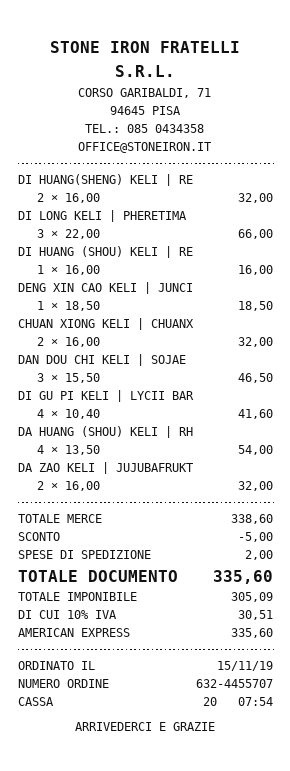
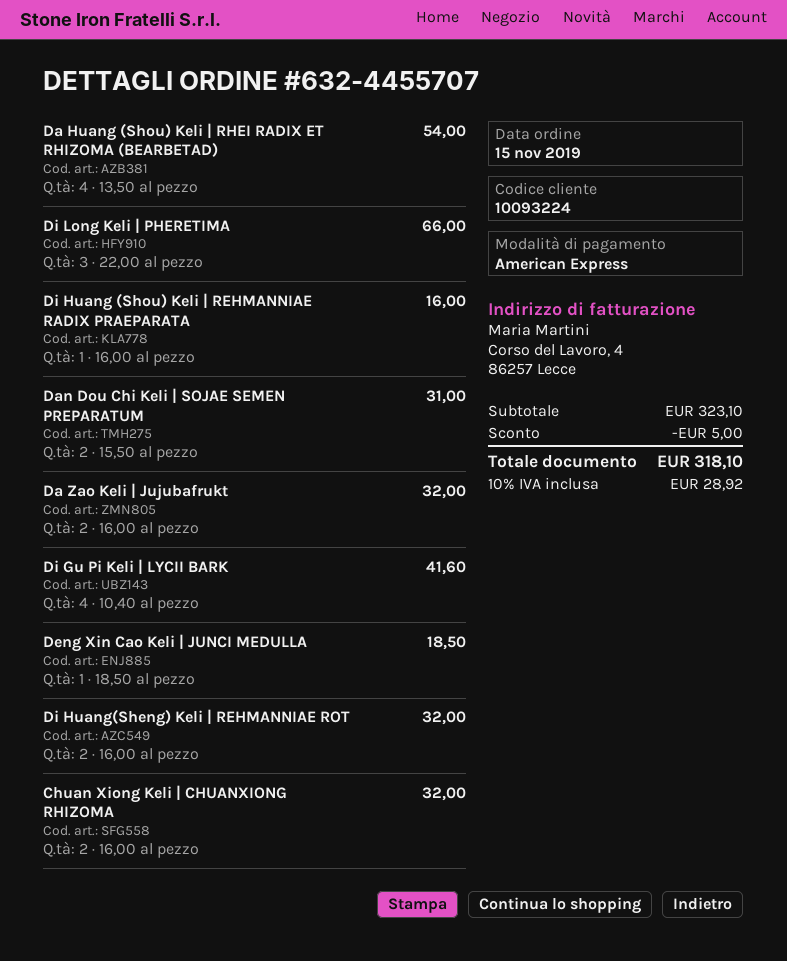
DAN DOU CHI KELI | SOJAE: 3 x 15.50 = 46.50 -> 2 x 15.50 = 31.00
subtotal: 338.60 -> 323.10
shipping: 2.00 -> none
tax: 10% = 30.51 -> 10% = 28.92
total: 335.60 -> 318.10

